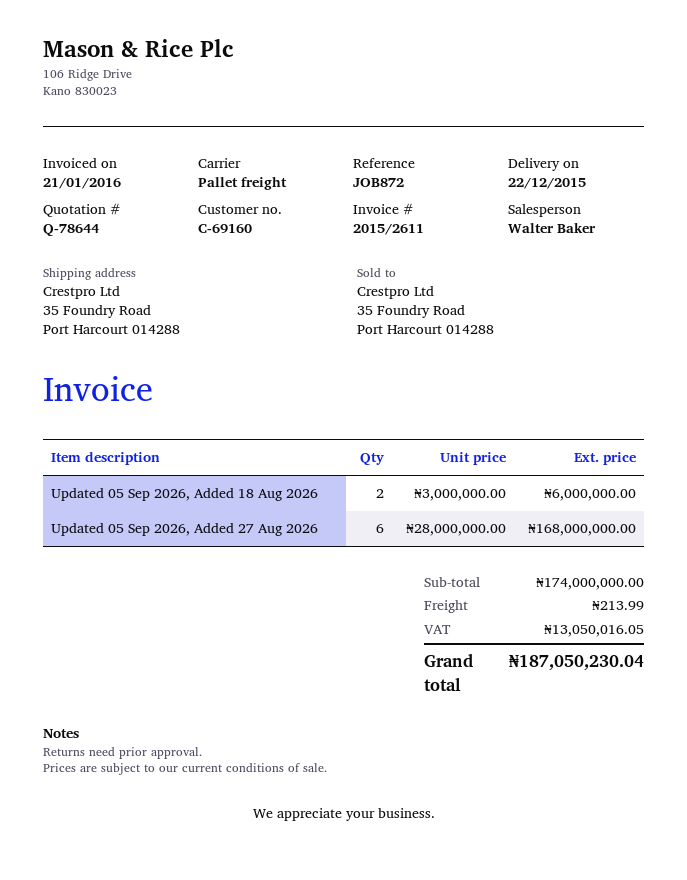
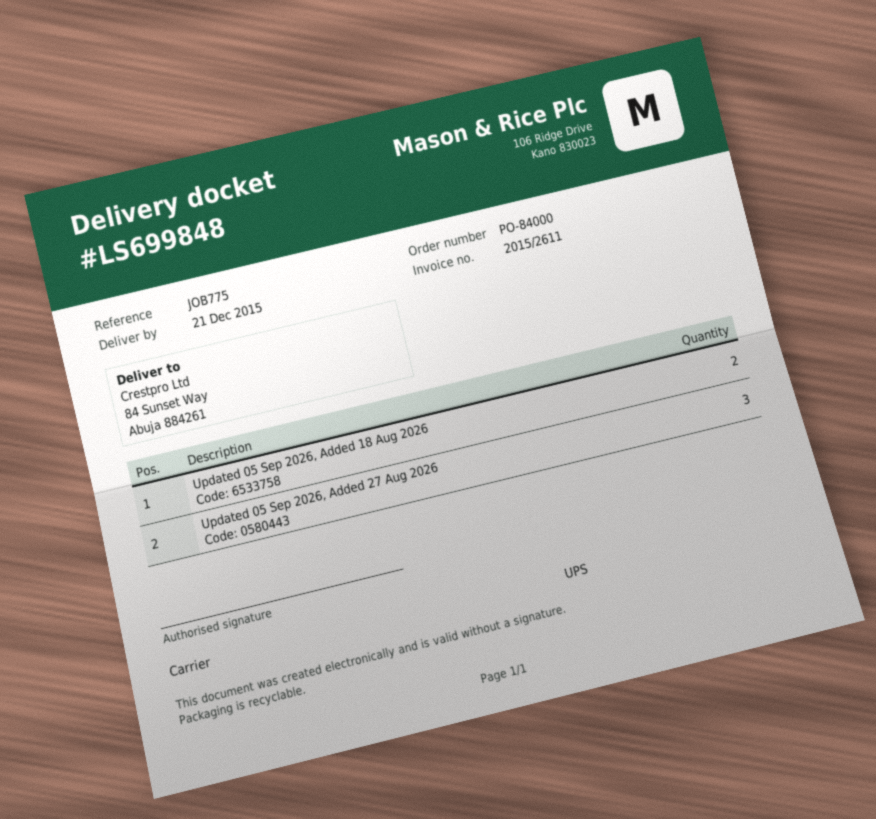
delivery date: 2015-12-22 -> 2015-12-21
reference: JOB872 -> JOB775
shipping method: pallet freight -> UPS
ship to: 35 Foundry Road, Port Harcourt 014288 -> 84 Sunset Way, Abuja 884261
Updated 05 Sep 2026, Added 27 Aug 2026: 6 -> 3

